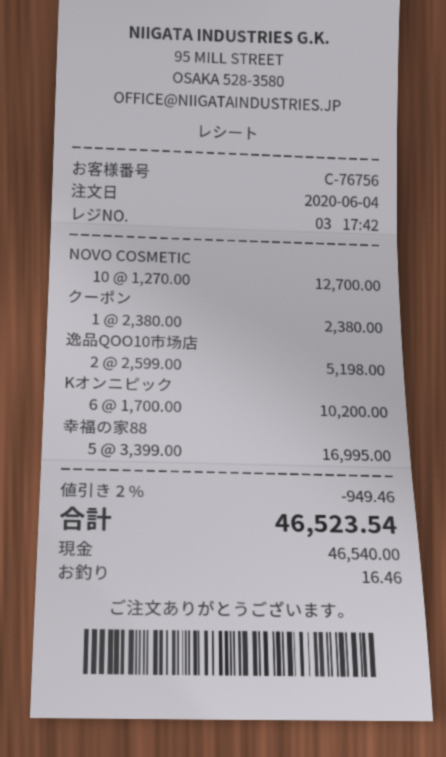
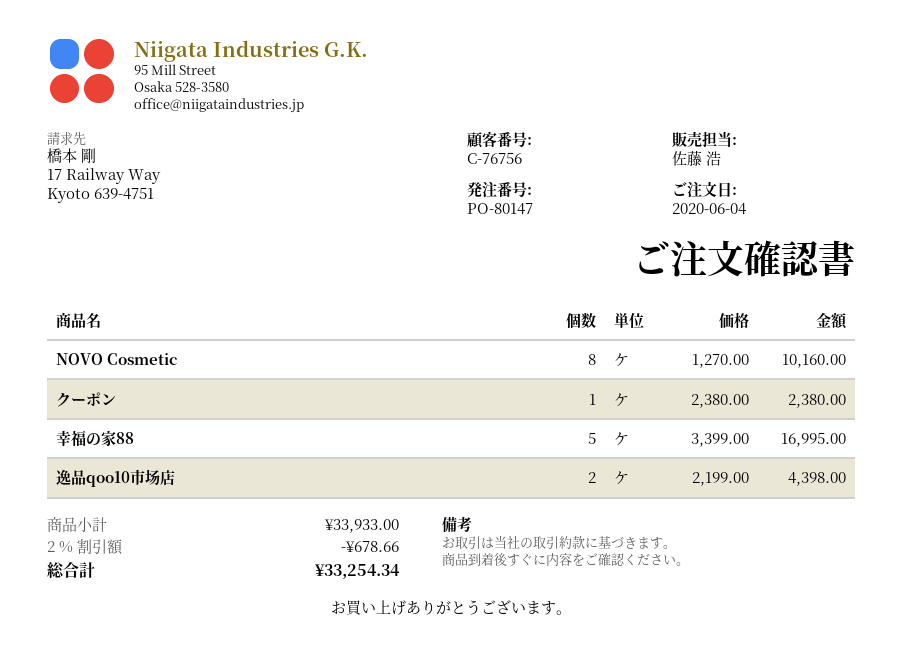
NOVO COSMETIC: 10 x 1270.00 = 12700.00 -> 8 x 1270.00 = 10160.00
逸品QOO10市场店: 2 x 2599.00 = 5198.00 -> 2 x 2199.00 = 4398.00
Kオンニピック: 6 x 1700.00 = 10200.00 -> none
discount: 2% = 949.46 -> 2% = 678.66
total: 46523.54 -> 33254.34

